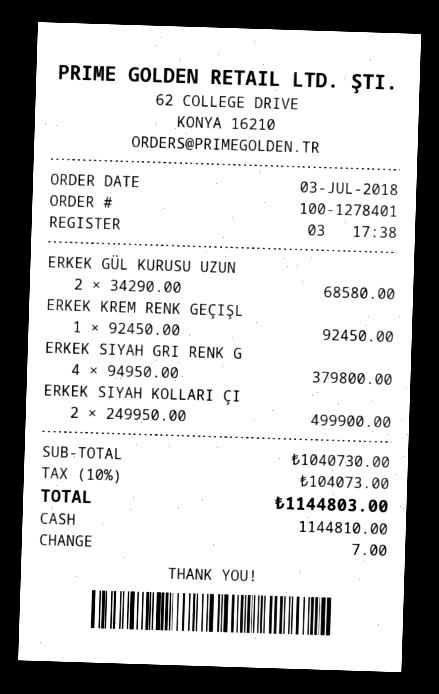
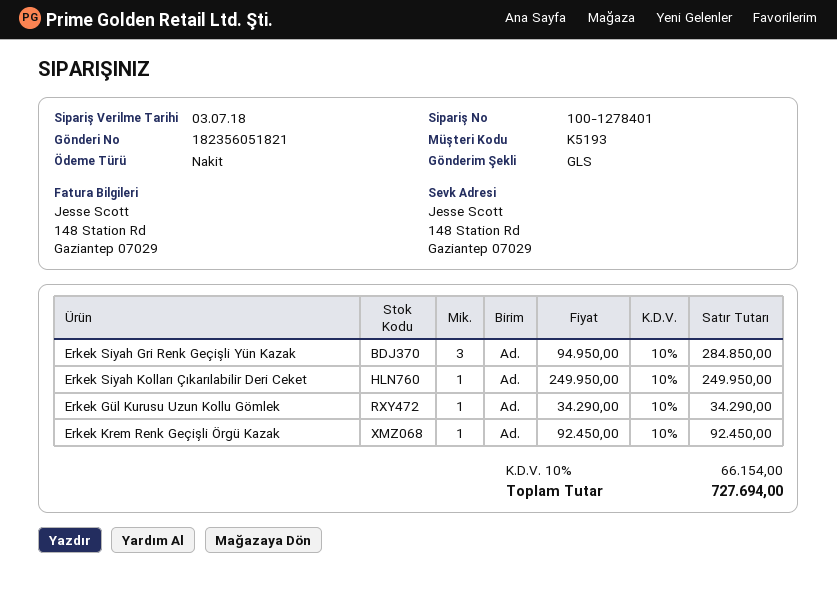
ERKEK GÜL KURUSU UZUN: 2 x 34290.00 = 68580.00 -> 1 x 34290.00 = 34290.00
ERKEK SIYAH GRI RENK G: 4 x 94950.00 = 379800.00 -> 3 x 94950.00 = 284850.00
ERKEK SIYAH KOLLARI ÇI: 2 x 249950.00 = 499900.00 -> 1 x 249950.00 = 249950.00
tax: 10% = 104073.00 -> 10% = 66154.00
total: 1144803.00 -> 727694.00

